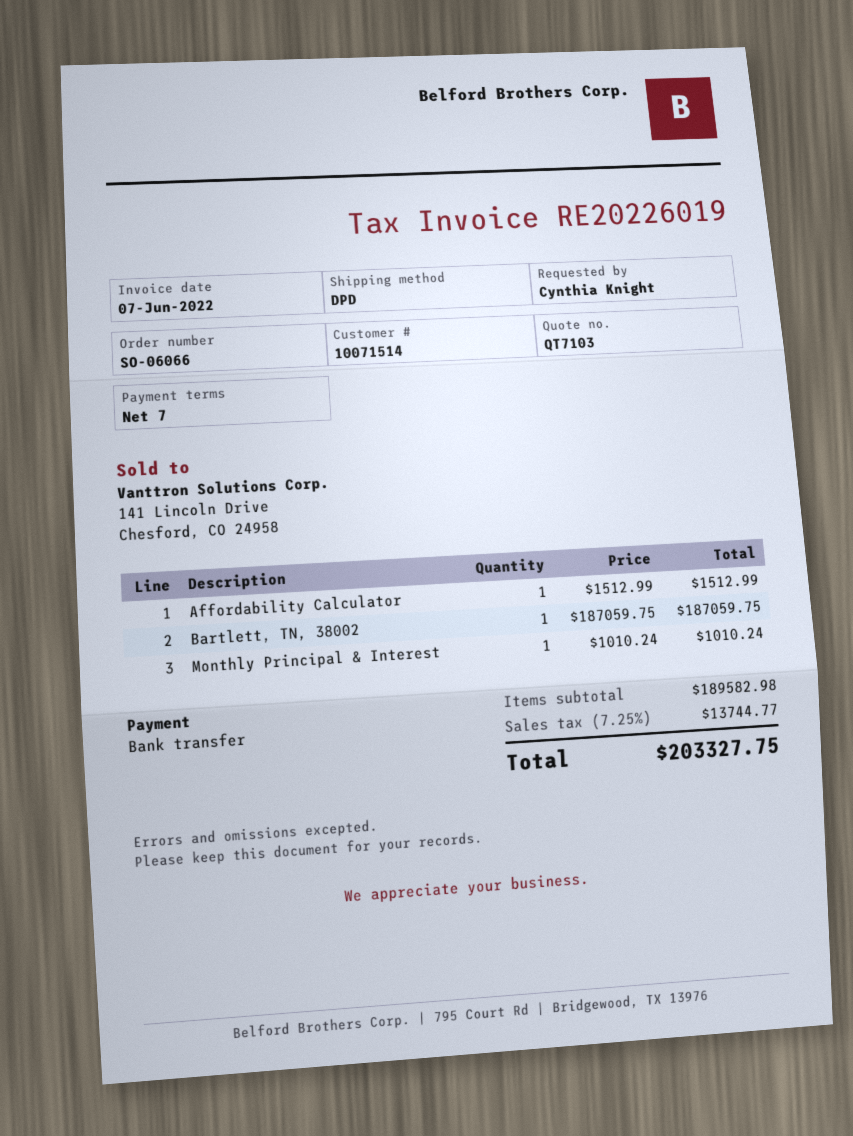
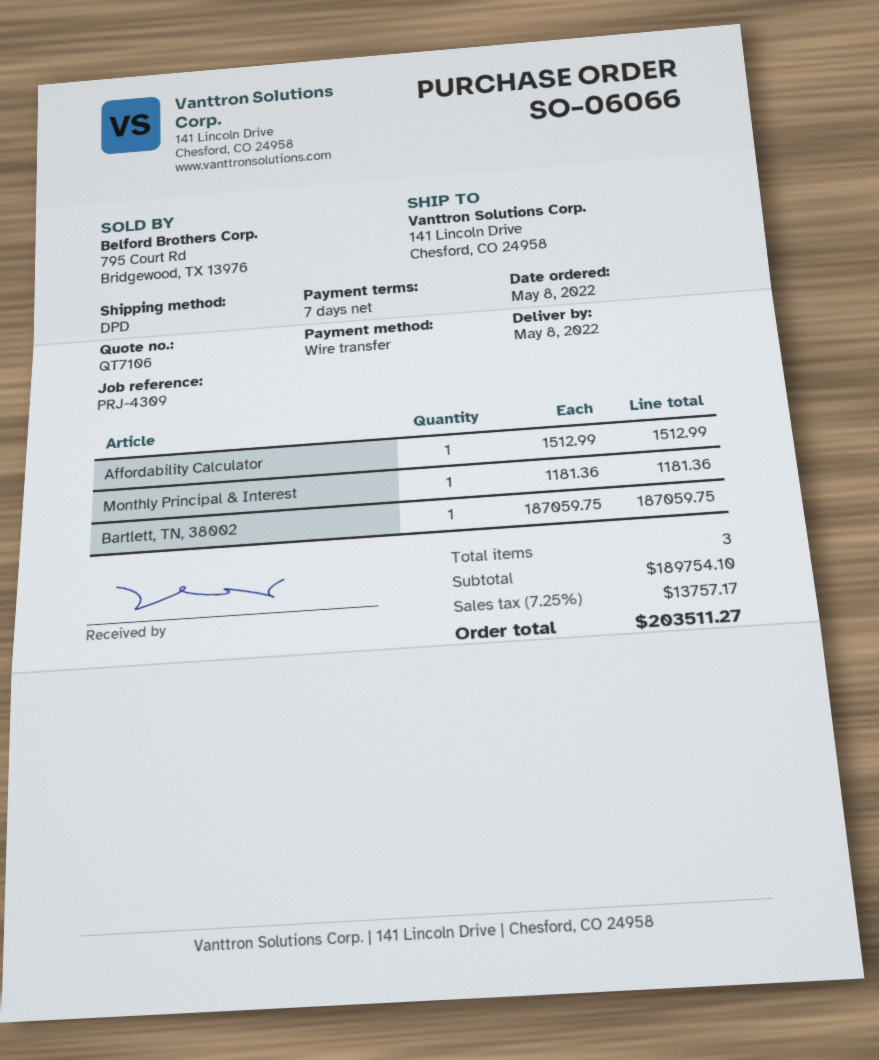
quote number: QT7103 -> QT7106
Monthly Principal & Interest: 1 x 1010.24 = 1010.24 -> 1 x 1181.36 = 1181.36
subtotal: 189582.98 -> 189754.10
tax: 7.25% = 13744.77 -> 7.25% = 13757.17
total: 203327.75 -> 203511.27

